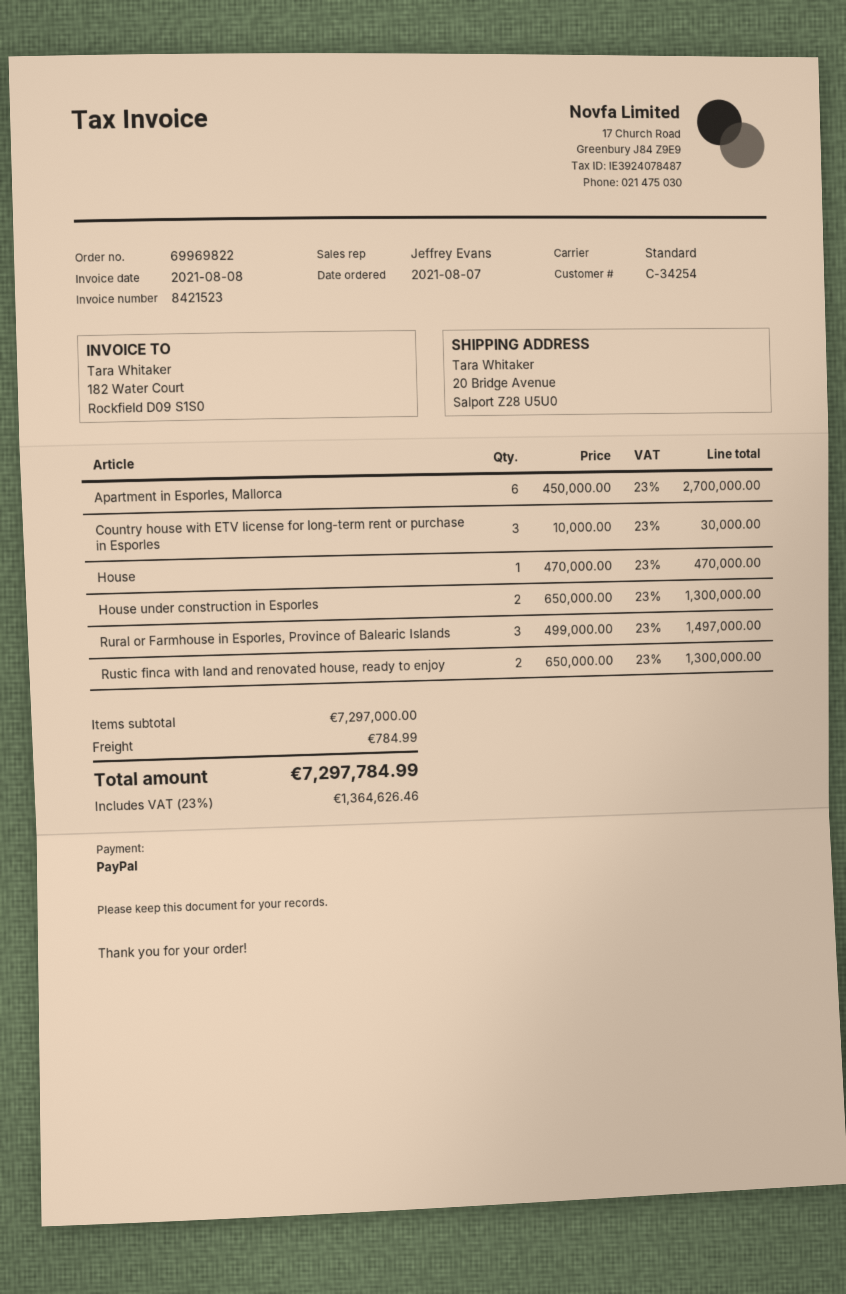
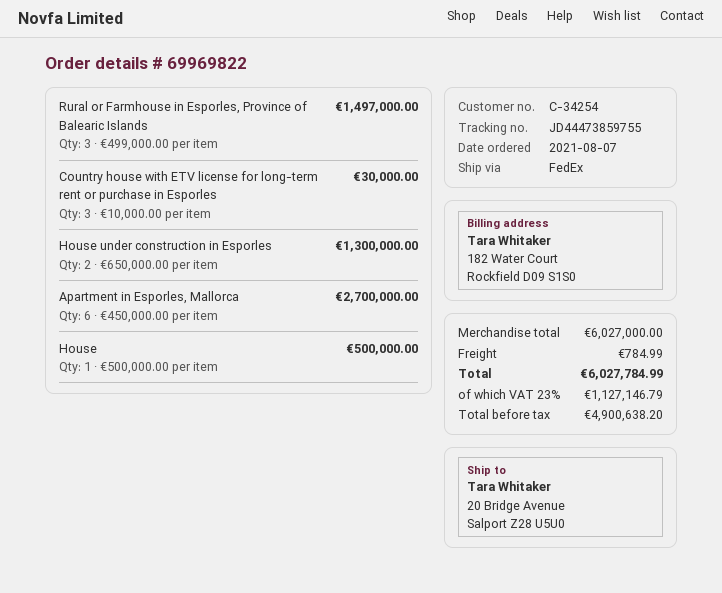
shipping method: standard -> FedEx
House: 1 x 470000.00 = 470000.00 -> 1 x 500000.00 = 500000.00
Rustic finca with land and renovated house, ready to enjoy: 2 x 650000.00 = 1300000.00 -> none
subtotal: 7297000.00 -> 6027000.00
tax: 23% = 1364626.46 -> 23% = 1127146.79
total: 7297784.99 -> 6027784.99

